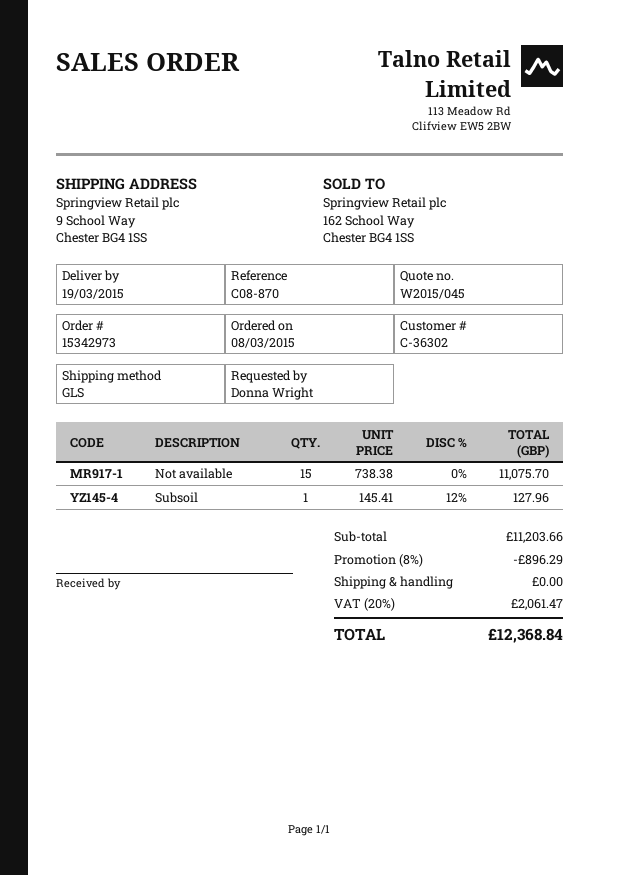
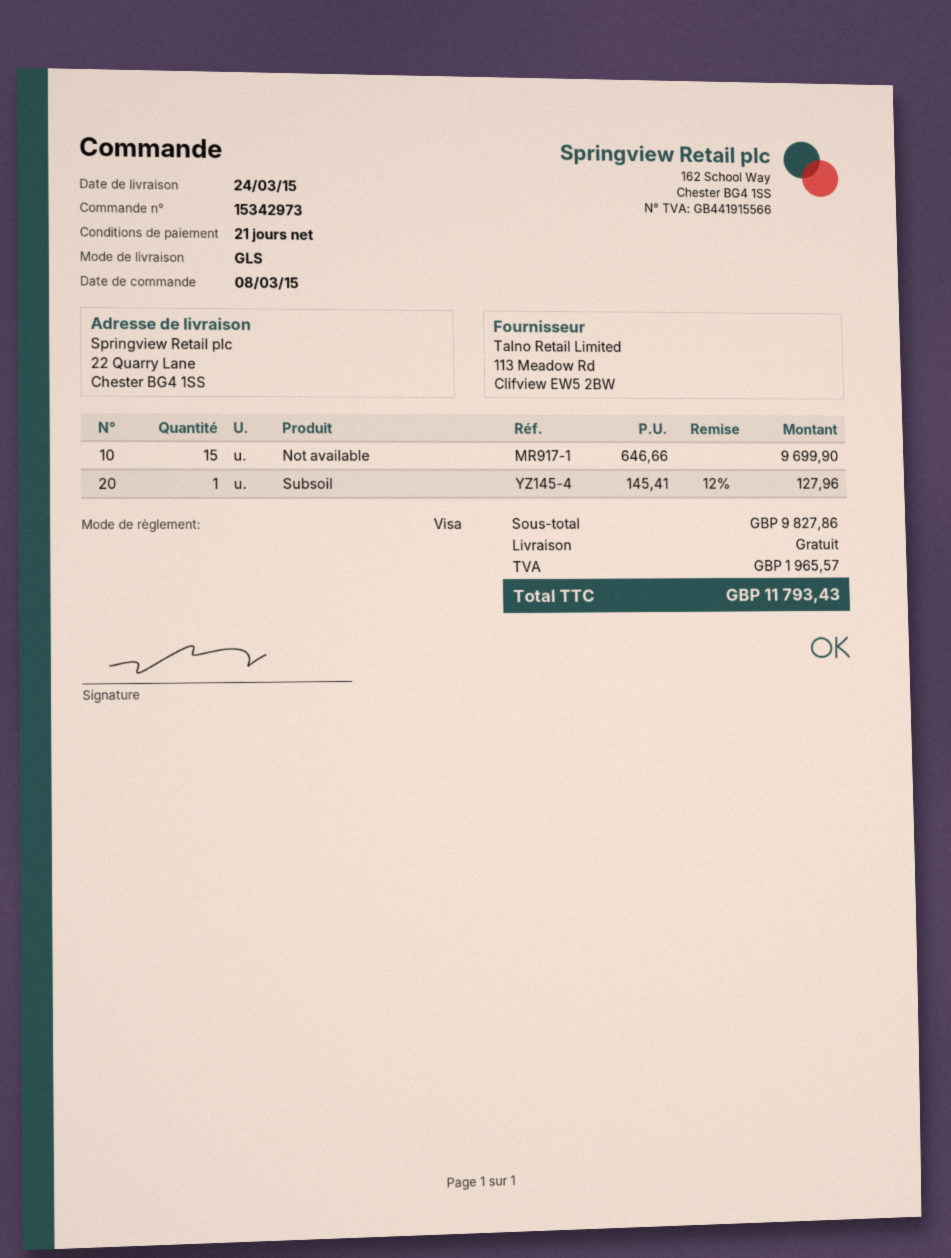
delivery date: 2015-03-19 -> 2015-03-24
ship to: 9 School Way, Chester BG4 1SS -> 22 Quarry Lane, Chester BG4 1SS
Not available: 15 x 738.38 = 11075.70 -> 15 x 646.66 = 9699.90
subtotal: 11203.66 -> 9827.86
discount: 8% = 896.29 -> none
tax: 2061.47 -> 1965.57
total: 12368.84 -> 11793.43

